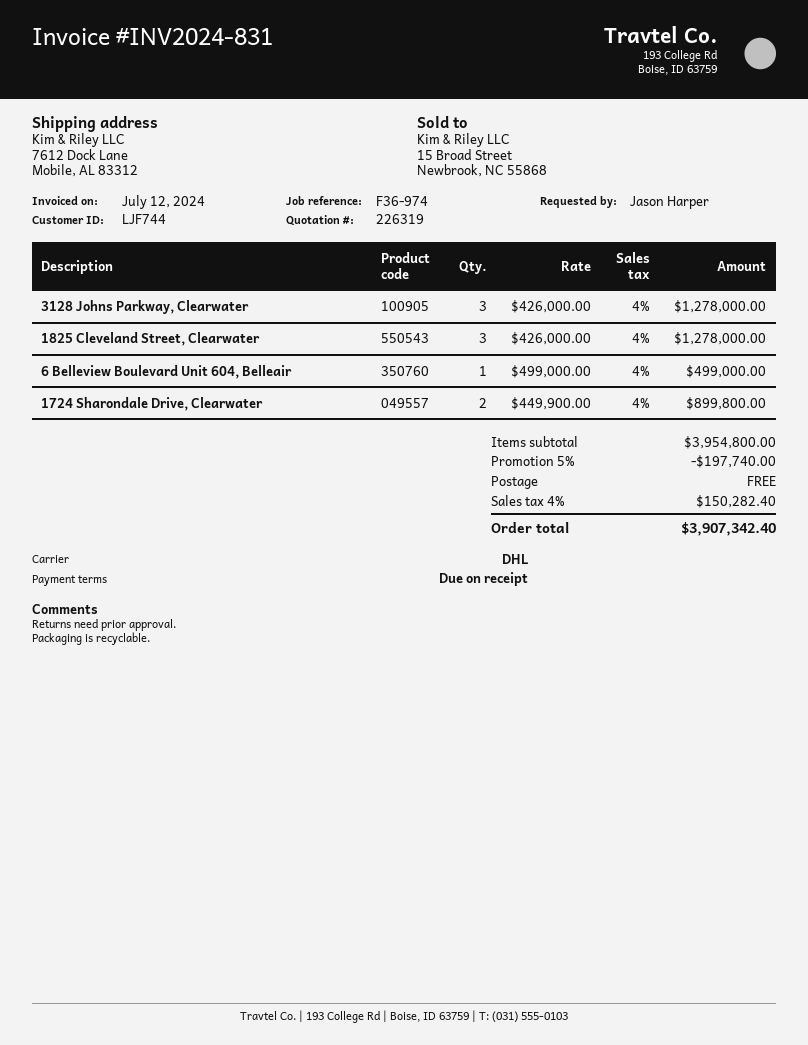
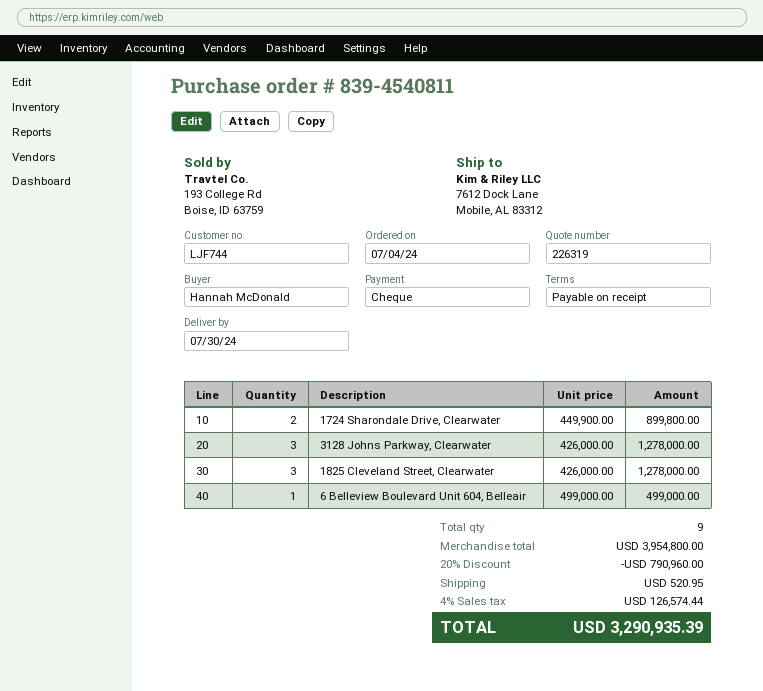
ordered by: Jason Harper -> Hannah McDonald
discount: 5% = 197740.00 -> 20% = 790960.00
shipping: 0.00 -> 520.95
tax: 4% = 150282.40 -> 4% = 126574.44
total: 3907342.40 -> 3290935.39

